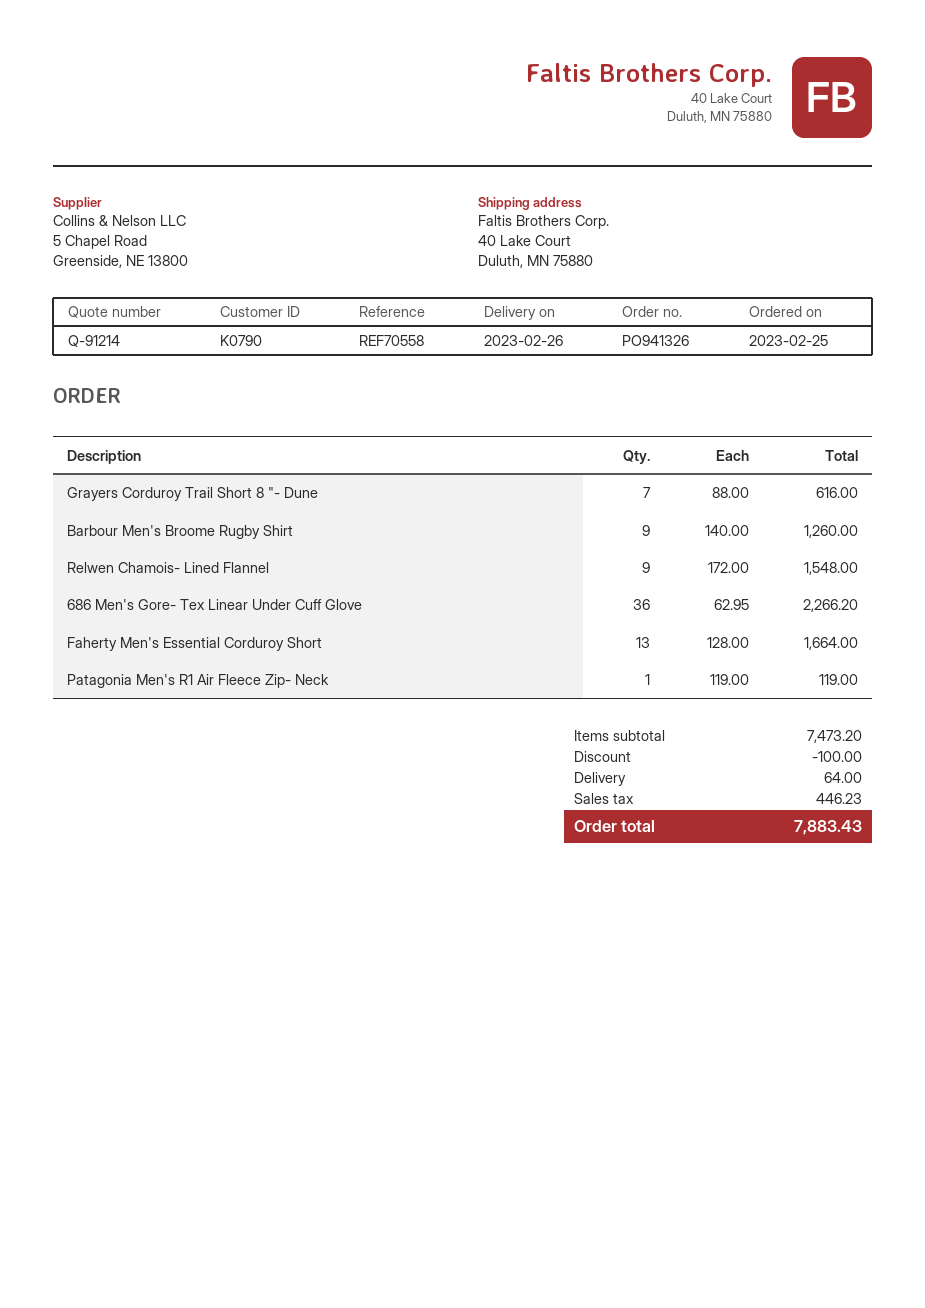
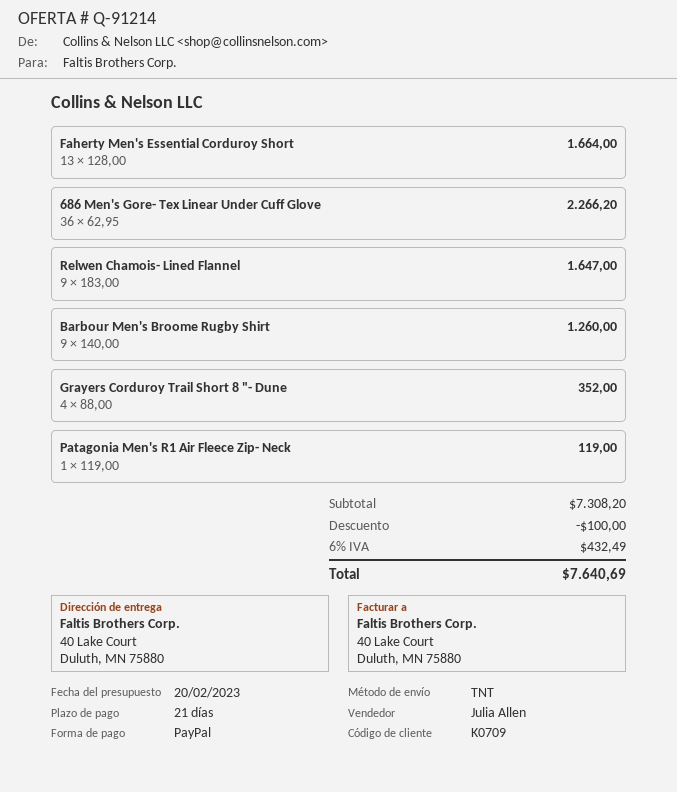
customer number: K0790 -> K0709
Grayers Corduroy Trail Short 8 "- Dune: 7 x 88.00 = 616.00 -> 4 x 88.00 = 352.00
Relwen Chamois- Lined Flannel: 9 x 172.00 = 1548.00 -> 9 x 183.00 = 1647.00
subtotal: 7473.20 -> 7308.20
shipping: 64.00 -> none
tax: 446.23 -> 432.49
total: 7883.43 -> 7640.69

